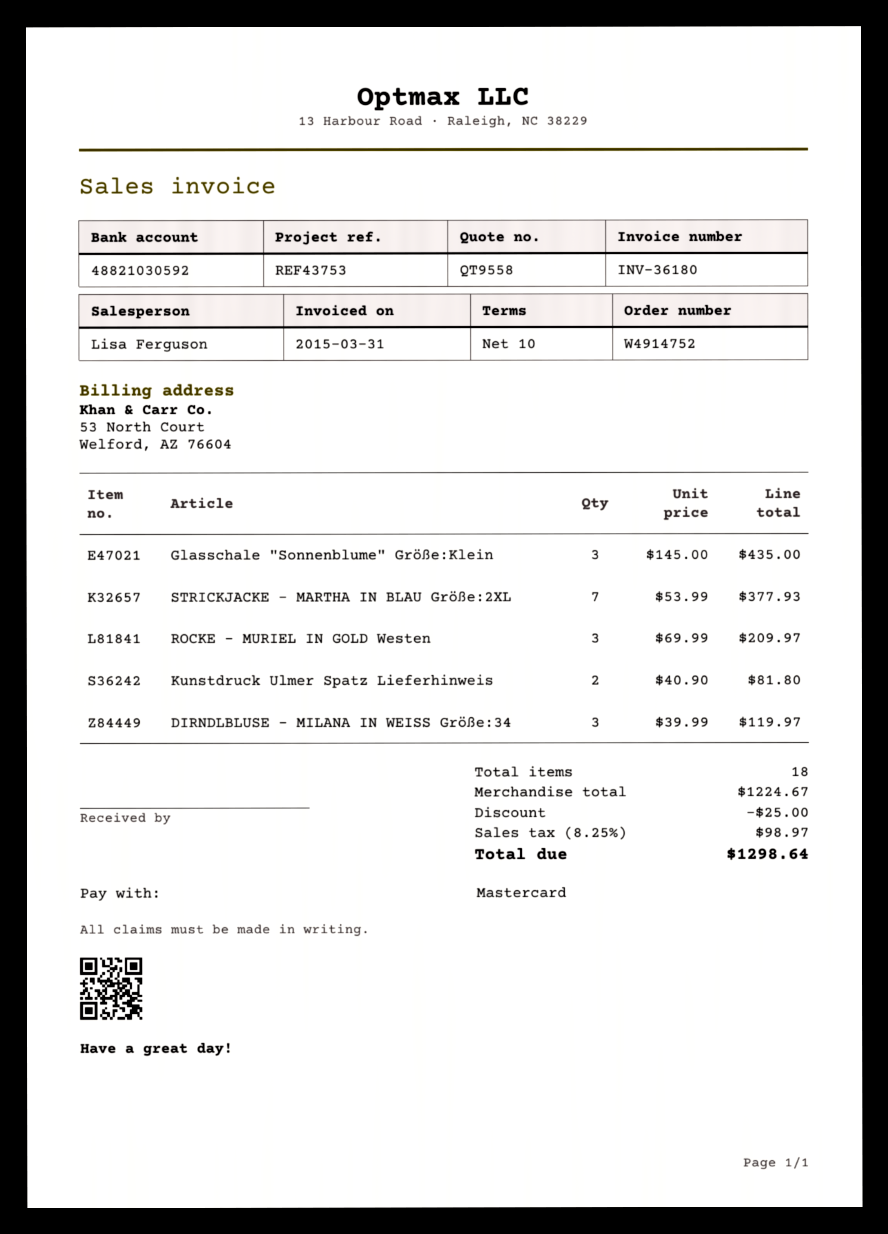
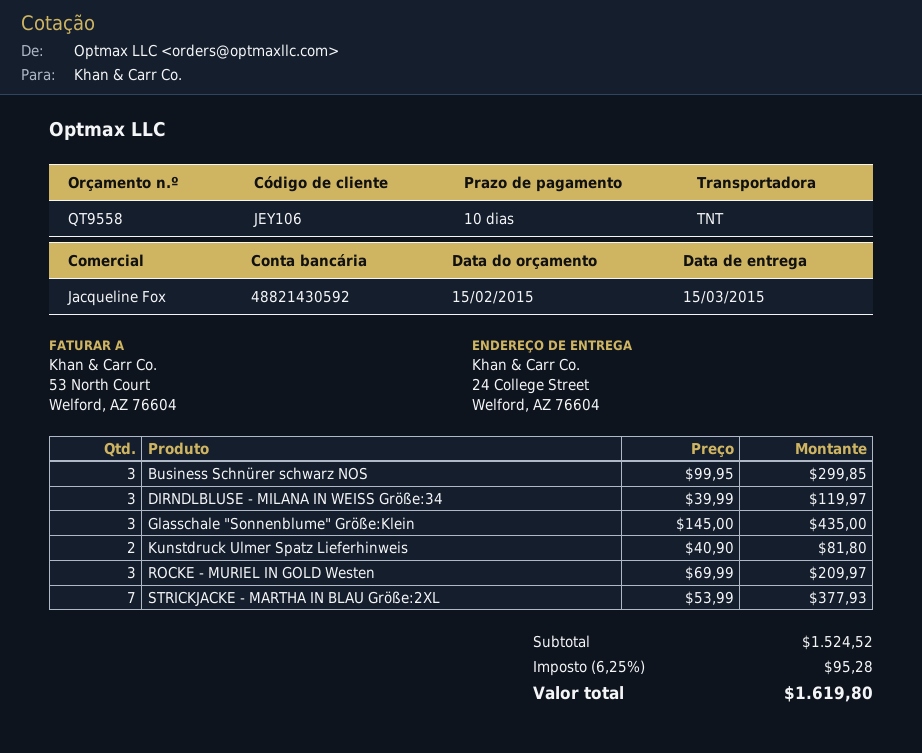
sales rep: Lisa Ferguson -> Jacqueline Fox
bank account: 48821030592 -> 48821430592
Business Schnürer schwarz NOS: none -> 3 x 99.95 = 299.85
subtotal: 1224.67 -> 1524.52
discount: 25.00 -> none
tax: 8.25% = 98.97 -> 6.25% = 95.28
total: 1298.64 -> 1619.80

